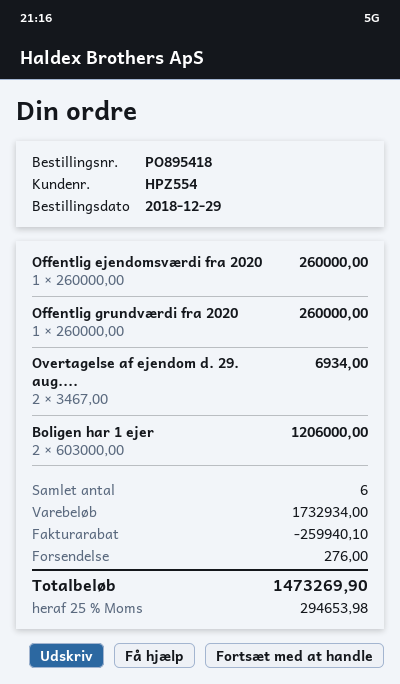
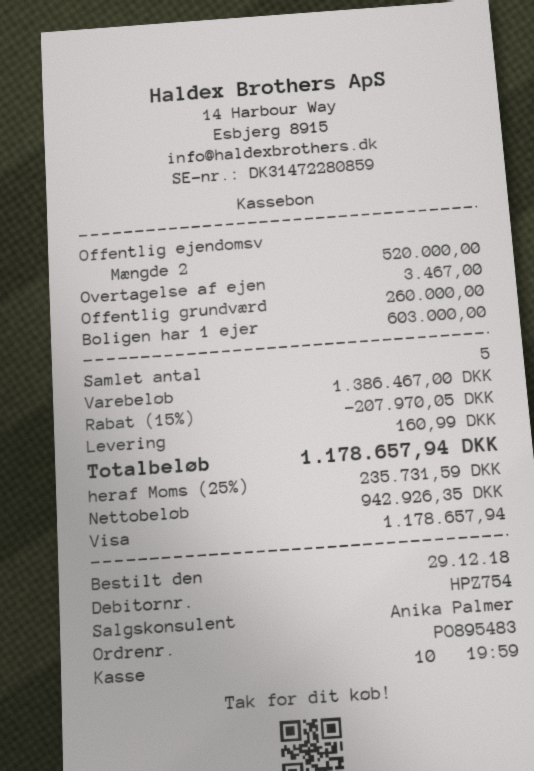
order number: PO895418 -> PO895483
customer number: HPZ554 -> HPZ754
Offentlig ejendomsværdi fra 2020: 1 for 260000.00 -> 2 for 520000.00
Overtagelse af ejendom d. 29. aug....: 2 for 6934.00 -> 1 for 3467.00
Boligen har 1 ejer: 2 for 1206000.00 -> 1 for 603000.00
total quantity: 6 -> 5
subtotal: 1732934.00 -> 1386467.00
discount: 259940.10 -> 207970.05
shipping: 276.00 -> 160.99
tax: 25% = 294653.98 -> 25% = 235731.59
total: 1473269.90 -> 1178657.94

